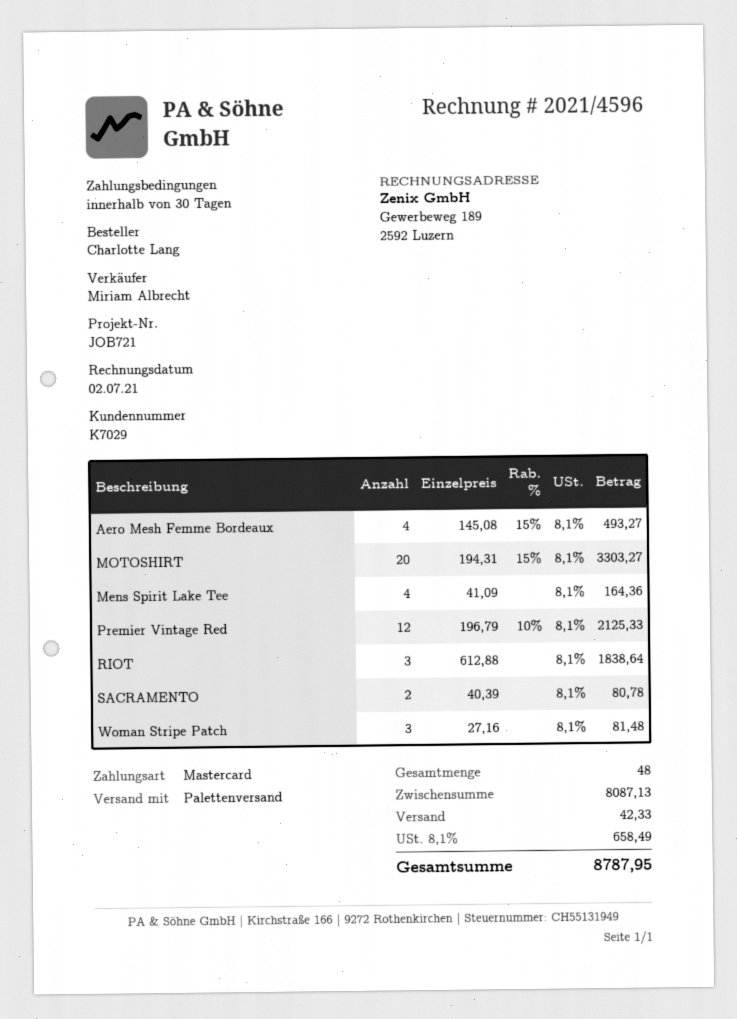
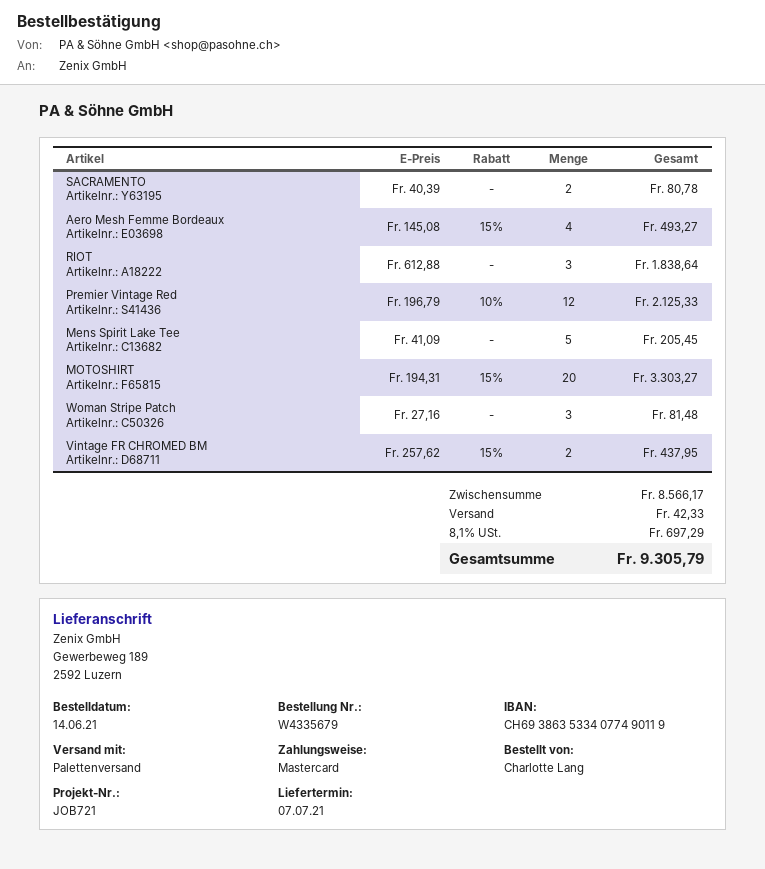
Mens Spirit Lake Tee: 4 x 41.09 = 164.36 -> 5 x 41.09 = 205.45
Vintage FR CHROMED BM: none -> 2 x 257.62 - 15% = 437.95
subtotal: 8087.13 -> 8566.17
tax: 8.1% = 658.49 -> 8.1% = 697.29
total: 8787.95 -> 9305.79

